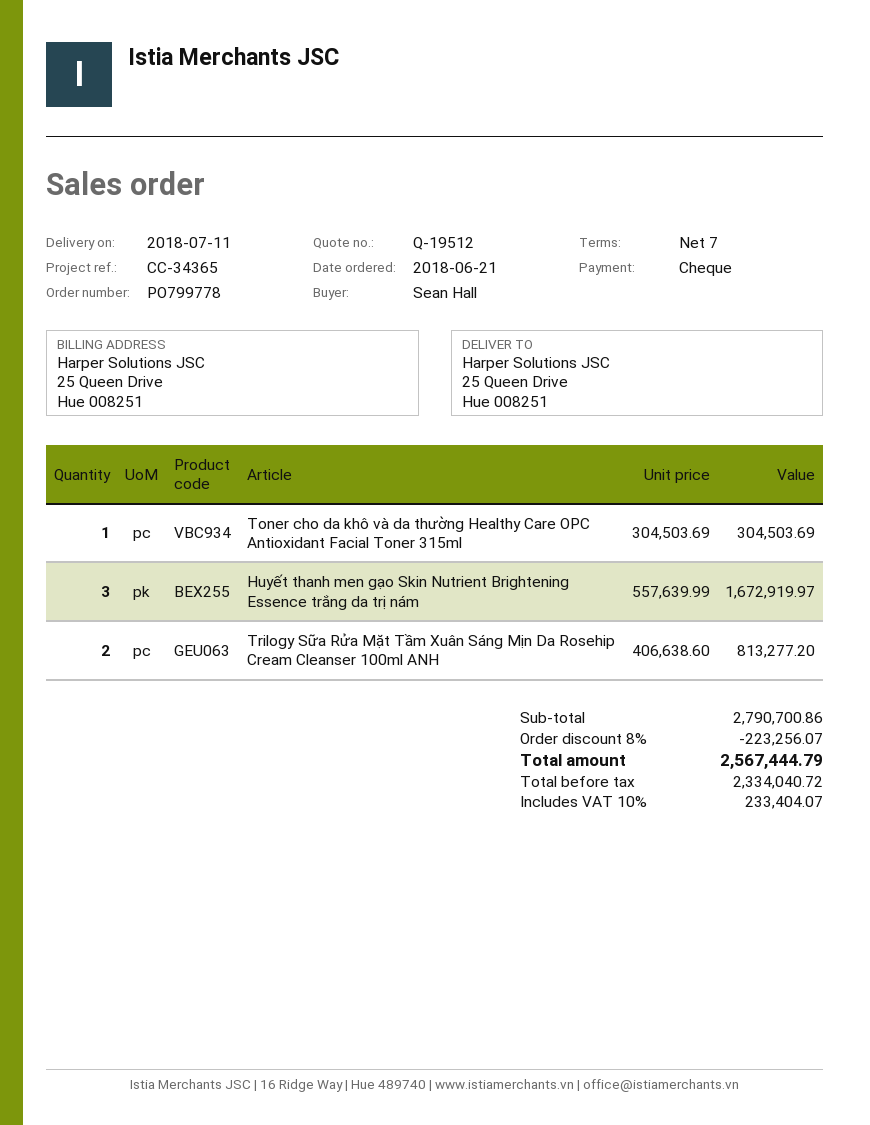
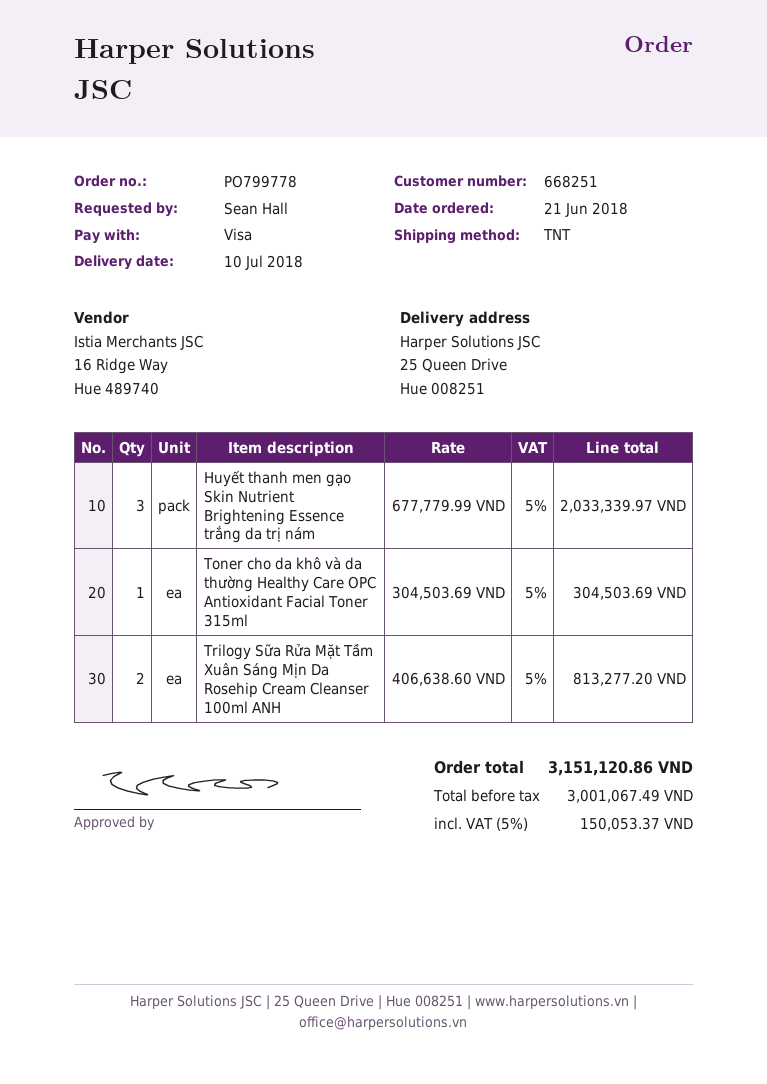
delivery date: 2018-07-11 -> 2018-07-10
payment method: cheque -> Visa
Huyết thanh men gạo Skin Nutrient Brightening Essence trắng da trị nám: 3 x 557639.99 = 1672919.97 -> 3 x 677779.99 = 2033339.97
discount: 8% = 223256.07 -> none
net: 2334040.72 -> 3001067.49
tax: 10% = 233404.07 -> 5% = 150053.37
total: 2567444.79 -> 3151120.86

